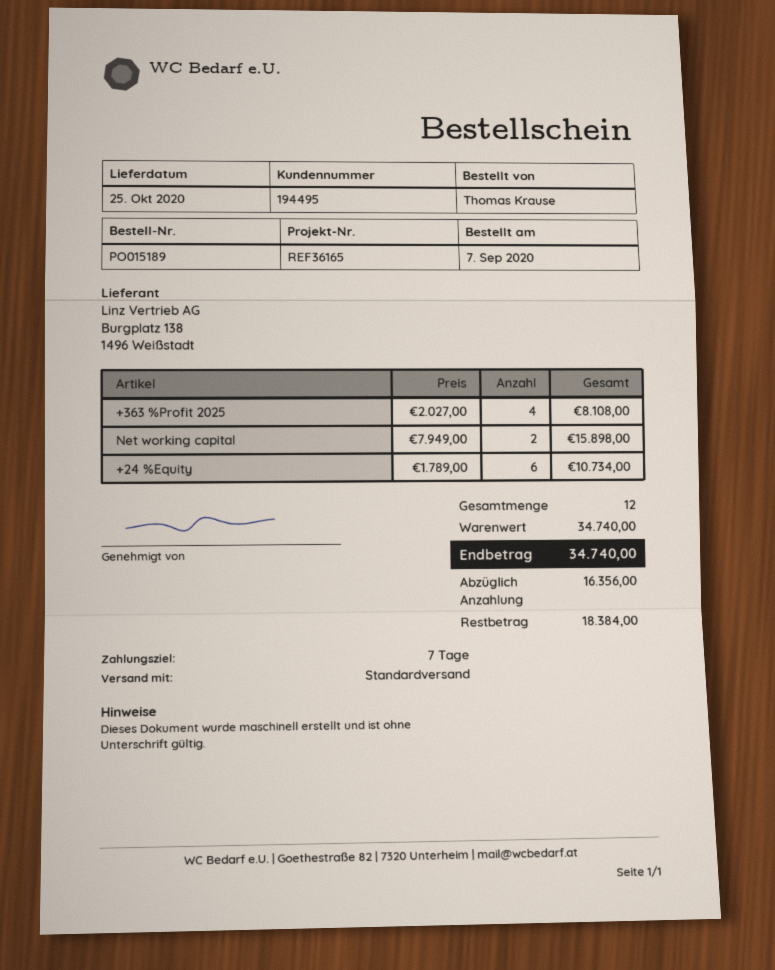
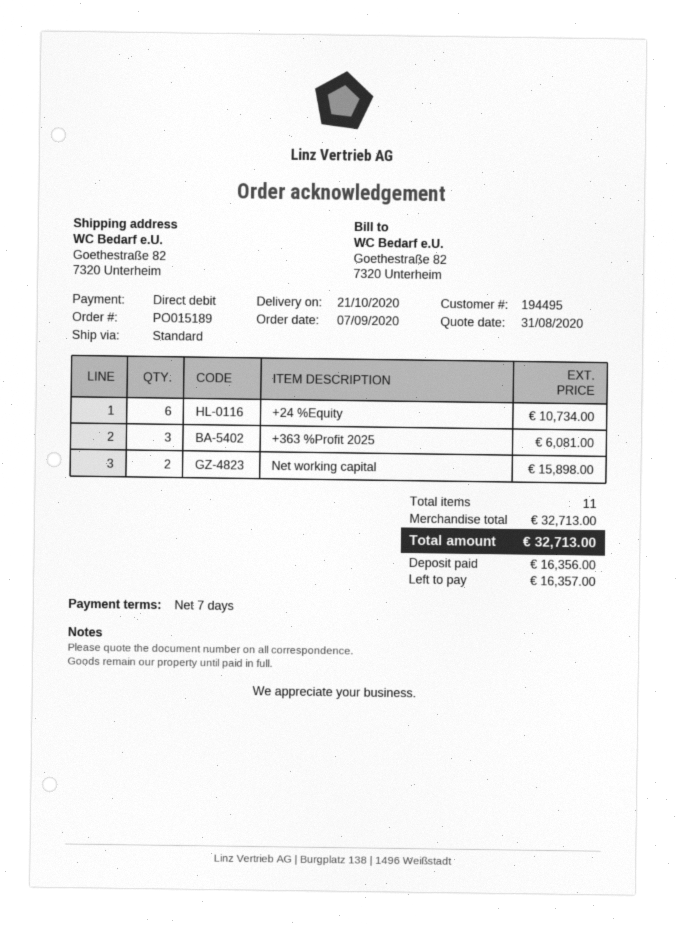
delivery date: 2020-10-25 -> 2020-10-21
+363 %Profit 2025: 4 for 8108.00 -> 3 for 6081.00
total quantity: 12 -> 11
subtotal: 34740.00 -> 32713.00
total: 34740.00 -> 32713.00
balance: 18384.00 -> 16357.00

